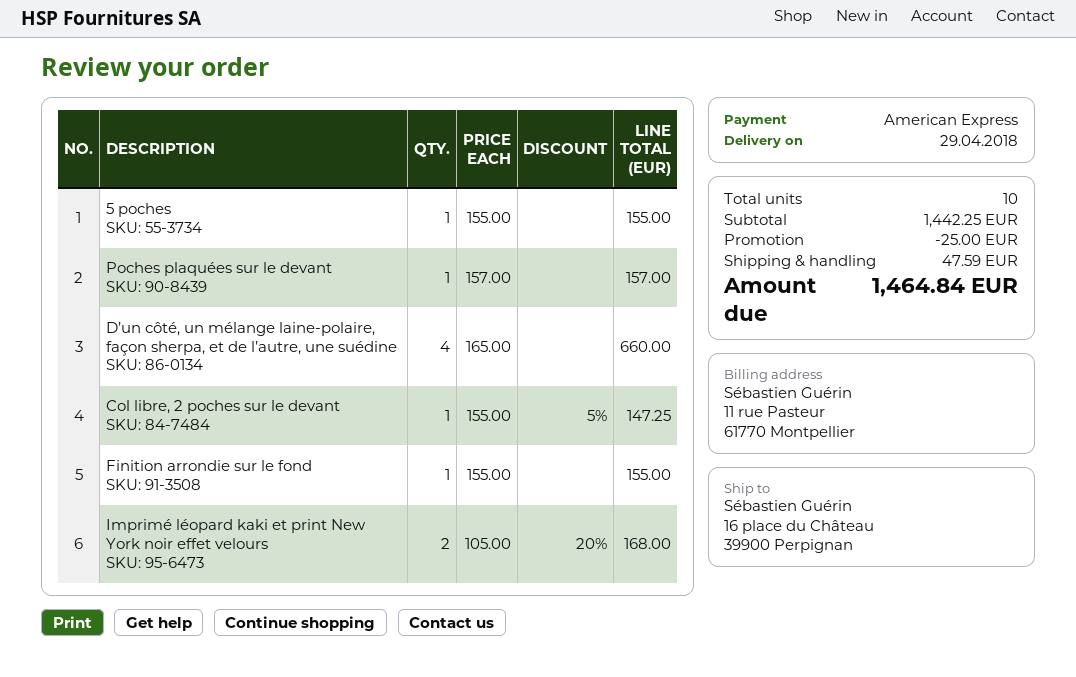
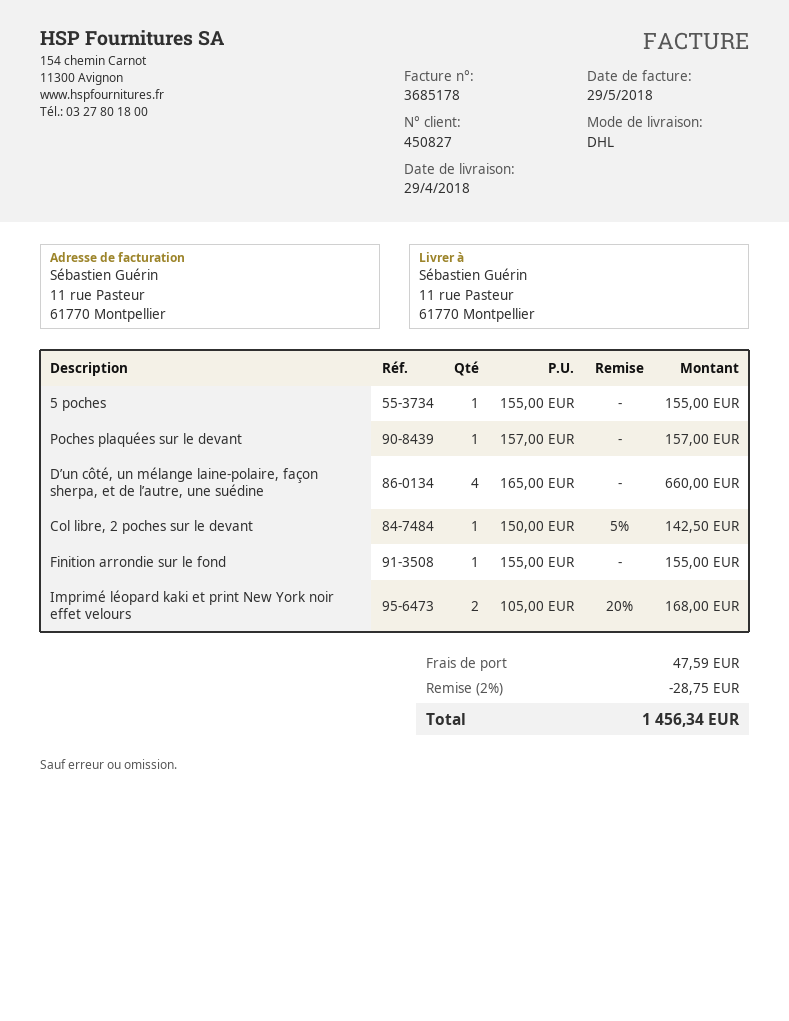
ship to: 16 place du Château, 39900 Perpignan -> 11 rue Pasteur, 61770 Montpellier
Col libre, 2 poches sur le devant: 1 x 155.00 - 5% = 147.25 -> 1 x 150.00 - 5% = 142.50
discount: 25.00 -> 28.75
total: 1464.84 -> 1456.34

